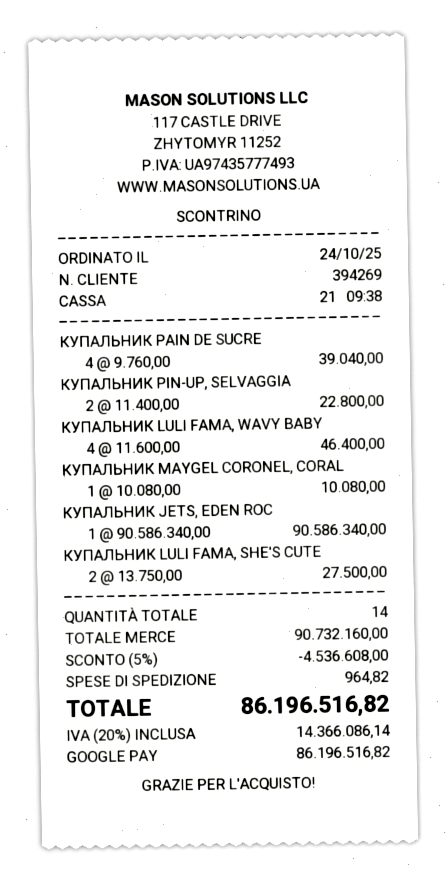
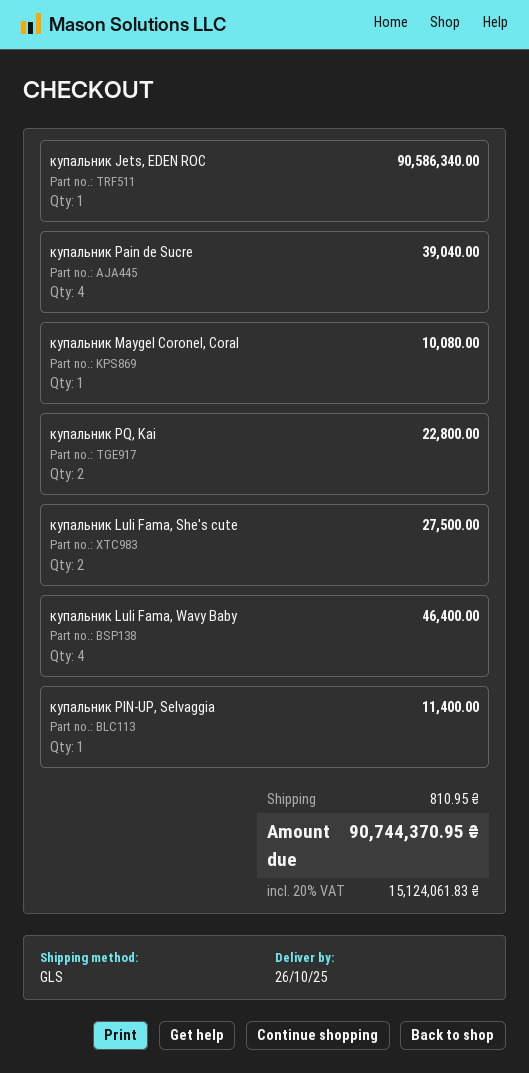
КУПАЛЬНИК PIN-UP, SELVAGGIA: 2 for 22800.00 -> 1 for 11400.00
купальник PQ, Kai: none -> 2 for 22800.00
discount: 5% = 4536608.00 -> none
shipping: 964.82 -> 810.95
tax: 20% = 14366086.14 -> 20% = 15124061.83
total: 86196516.82 -> 90744370.95

